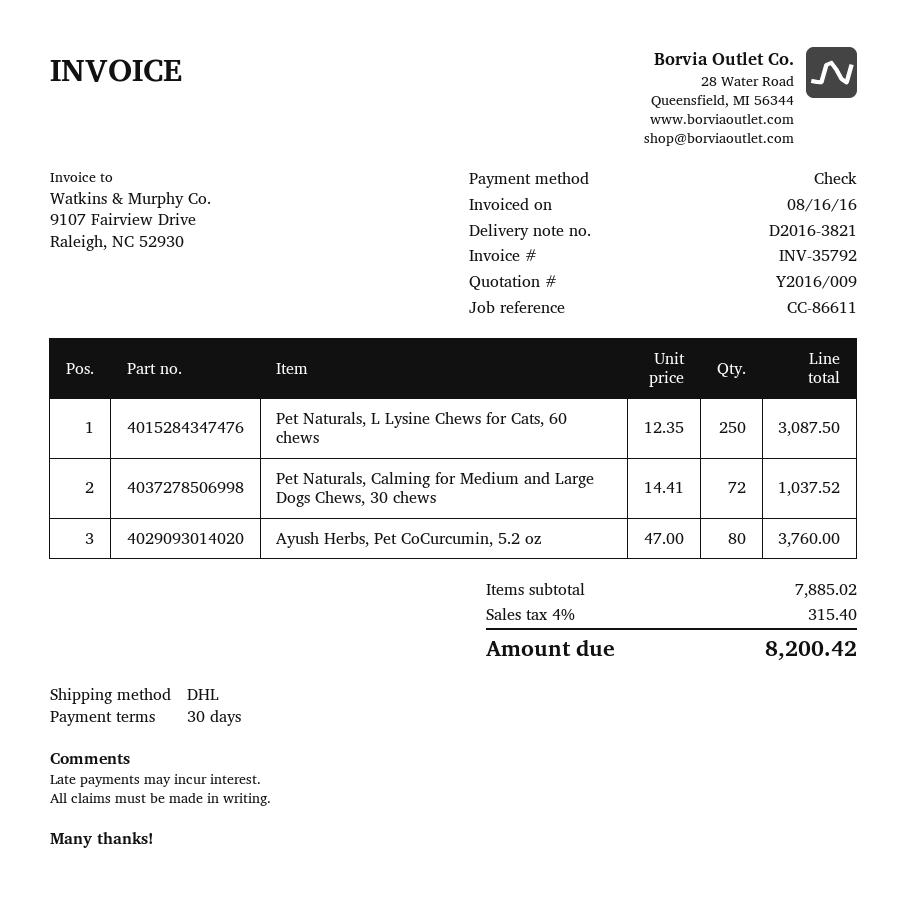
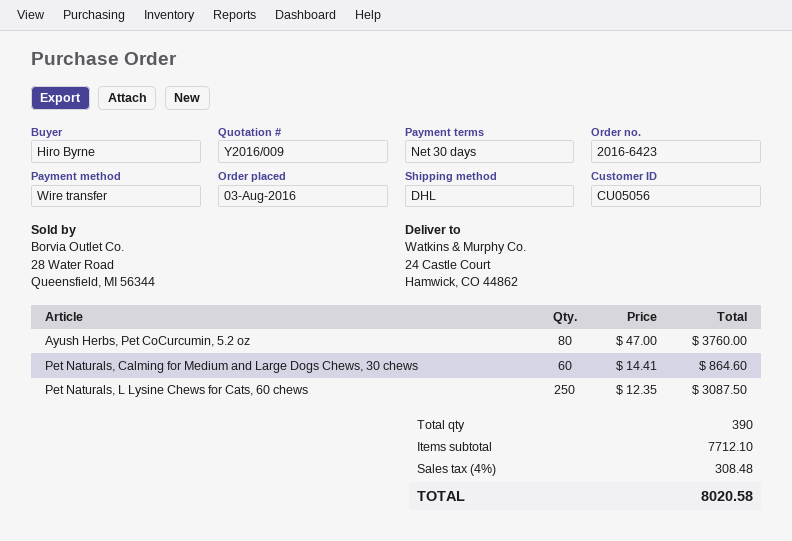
payment method: cheque -> bank transfer
Pet Naturals, Calming for Medium and Large Dogs Chews, 30 chews: 72 x 14.41 = 1037.52 -> 60 x 14.41 = 864.60
subtotal: 7885.02 -> 7712.10
tax: 4% = 315.40 -> 4% = 308.48
total: 8200.42 -> 8020.58

